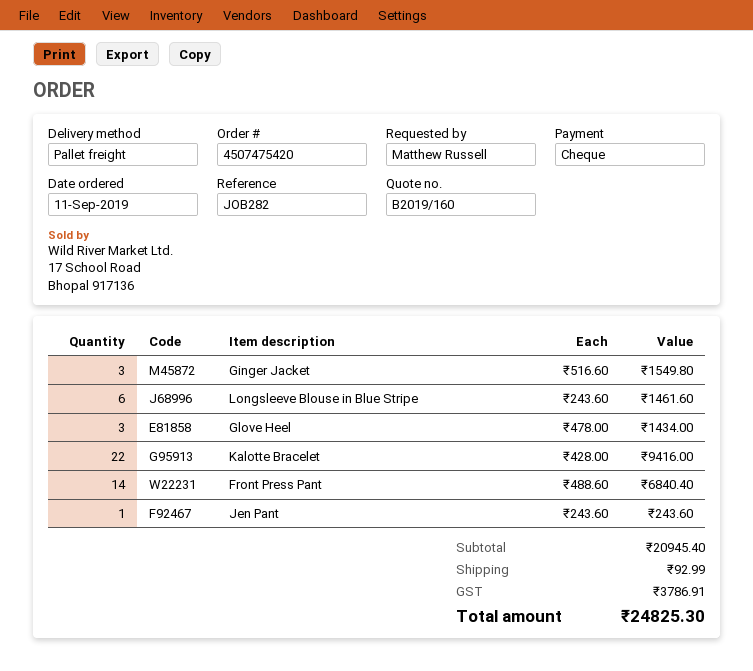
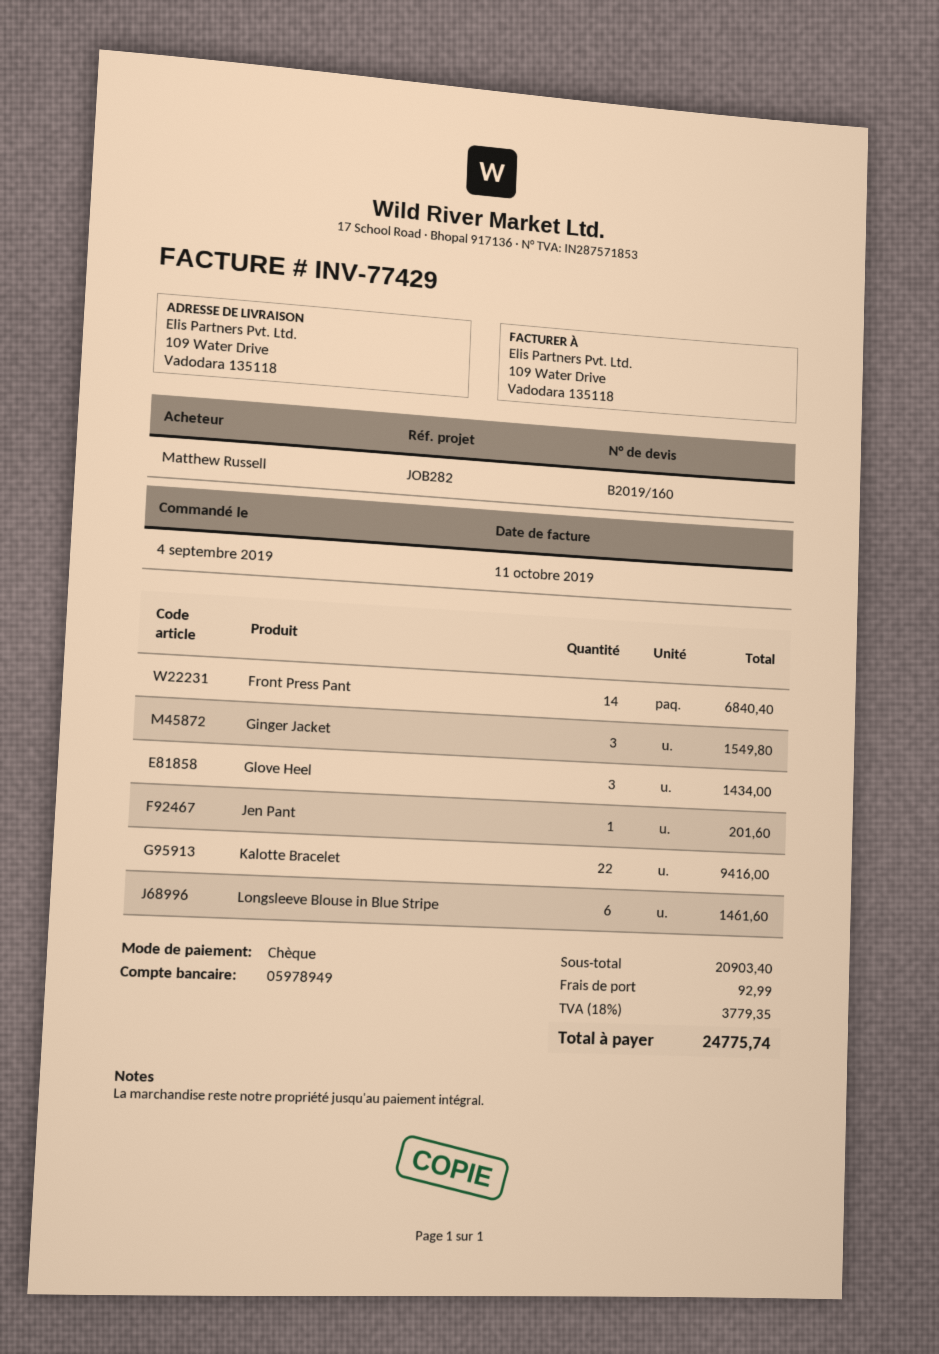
order date: 2019-09-11 -> 2019-09-04
Jen Pant: 1 for 243.60 -> 1 for 201.60
subtotal: 20945.40 -> 20903.40
tax: 3786.91 -> 3779.35
total: 24825.30 -> 24775.74

